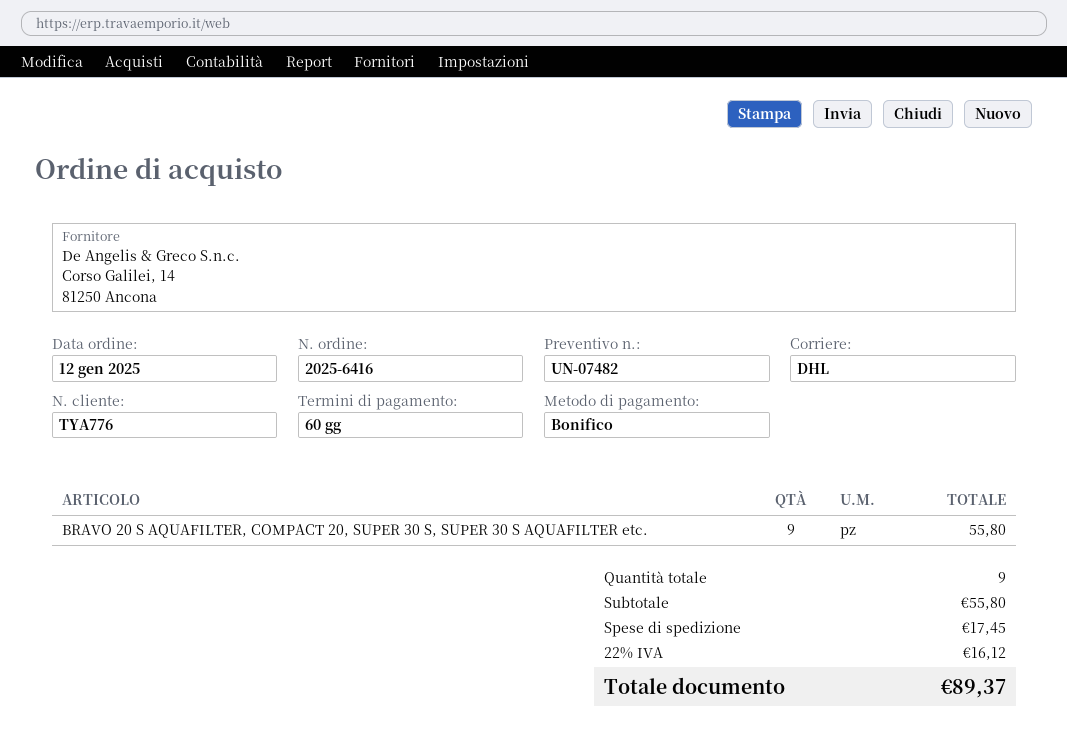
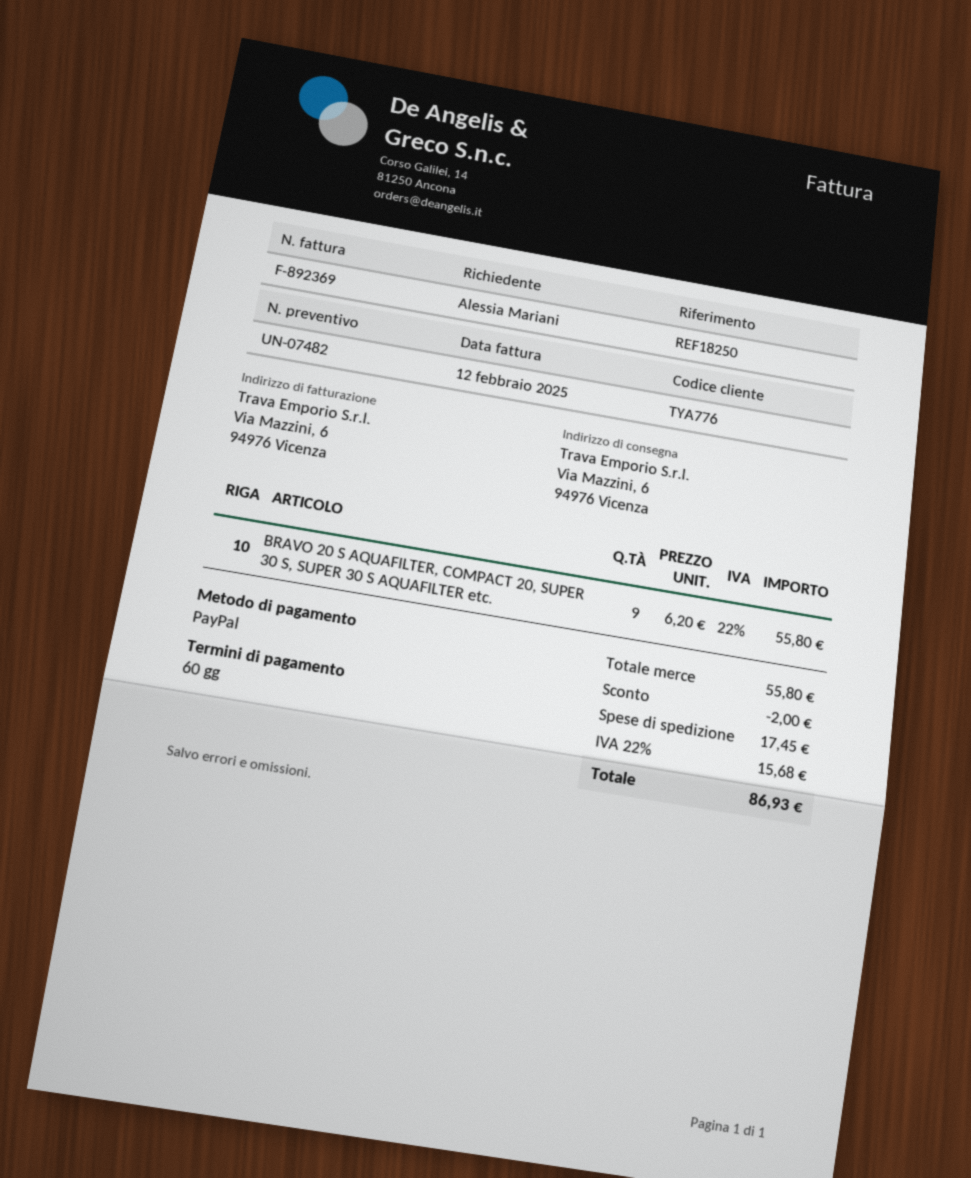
payment method: bank transfer -> PayPal
discount: none -> 2.00
tax: 22% = 16.12 -> 22% = 15.68
total: 89.37 -> 86.93

